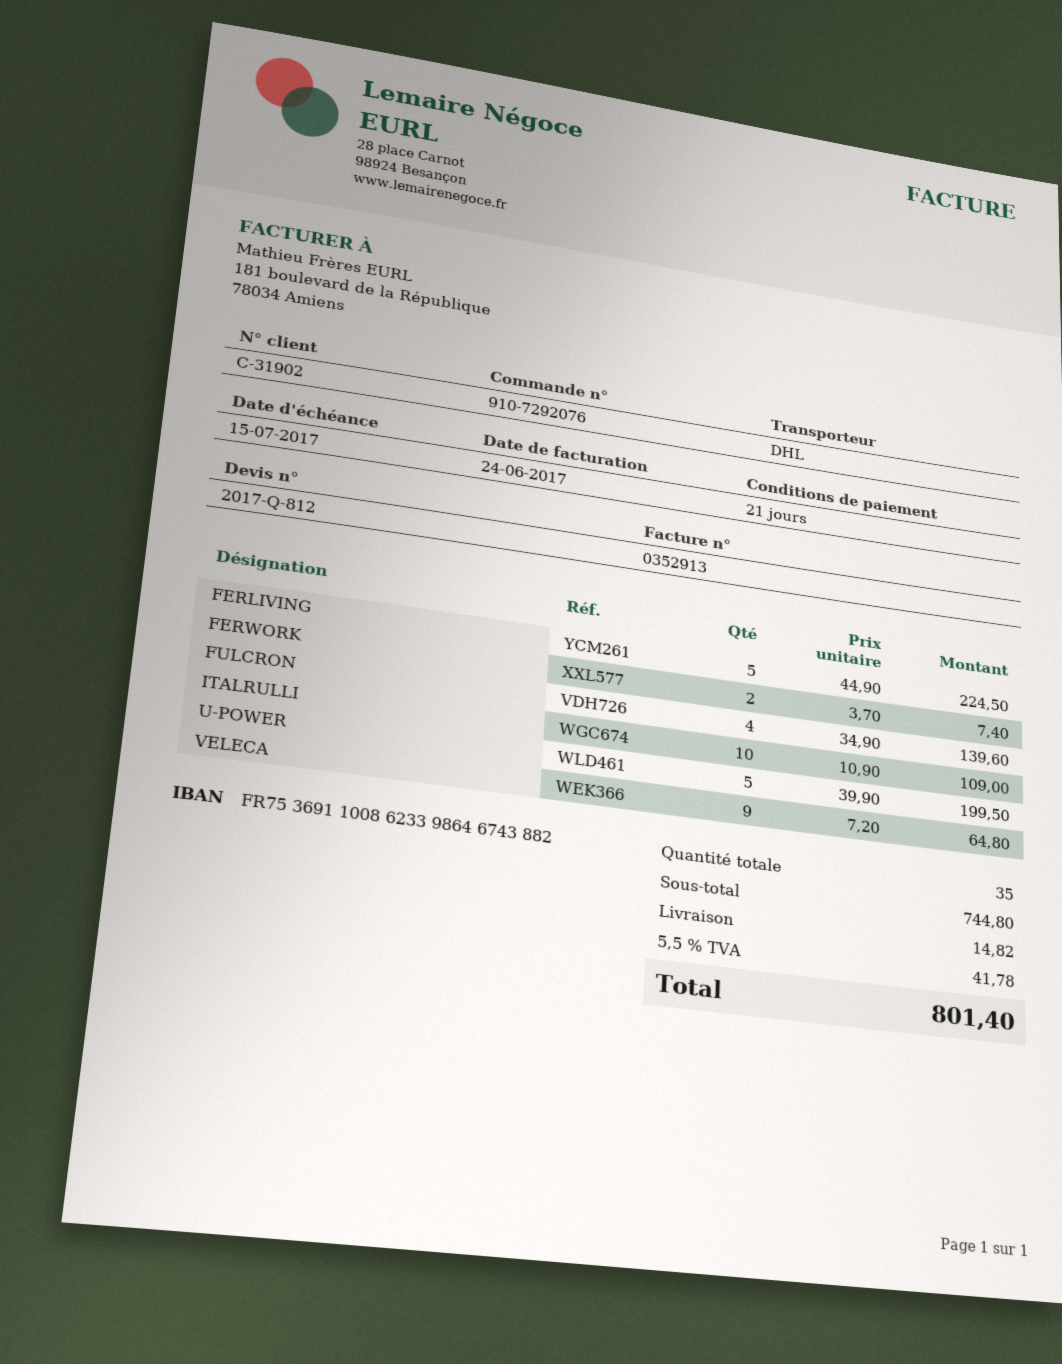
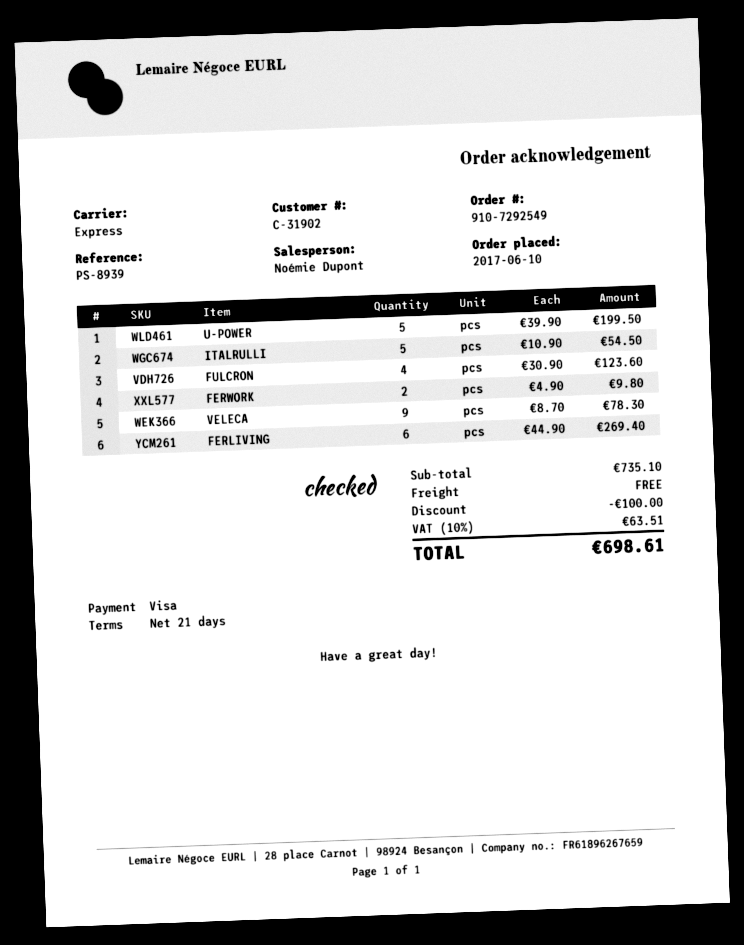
order number: 910-7292076 -> 910-7292549
shipping method: DHL -> express
FERLIVING: 5 x 44.90 = 224.50 -> 6 x 44.90 = 269.40
FERWORK: 2 x 3.70 = 7.40 -> 2 x 4.90 = 9.80
FULCRON: 4 x 34.90 = 139.60 -> 4 x 30.90 = 123.60
ITALRULLI: 10 x 10.90 = 109.00 -> 5 x 10.90 = 54.50
VELECA: 9 x 7.20 = 64.80 -> 9 x 8.70 = 78.30
subtotal: 744.80 -> 735.10
discount: none -> 100.00
shipping: 14.82 -> 0.00
tax: 5.5% = 41.78 -> 10% = 63.51
total: 801.40 -> 698.61

